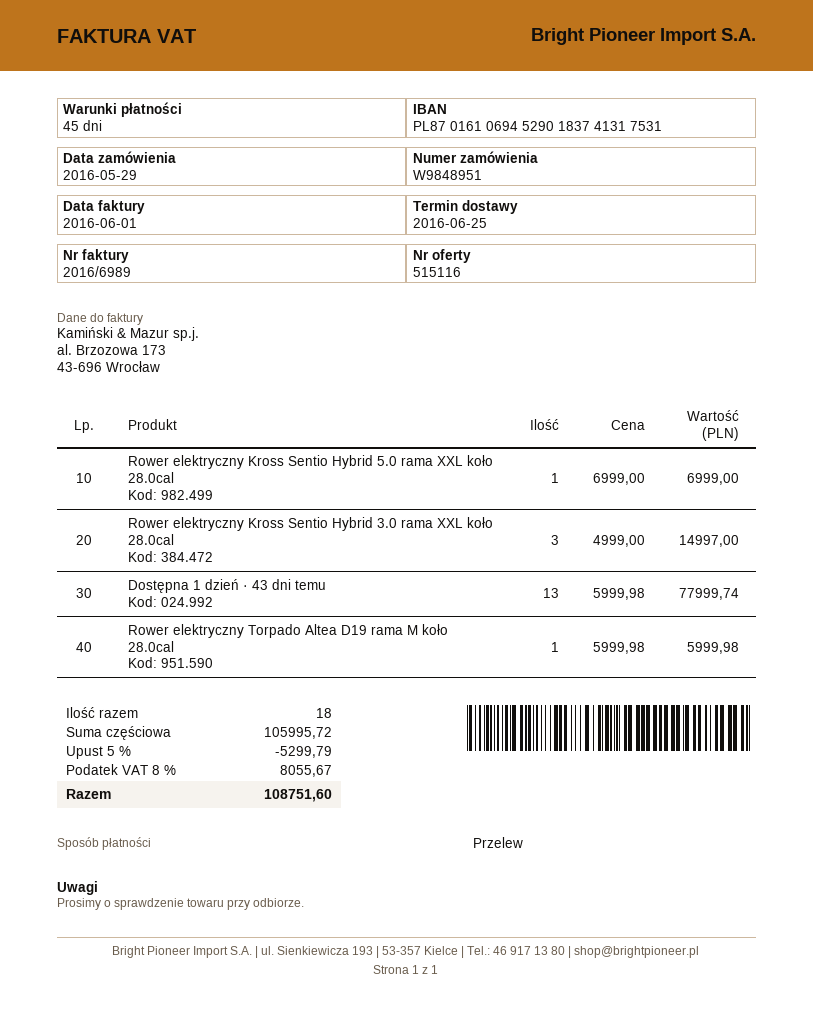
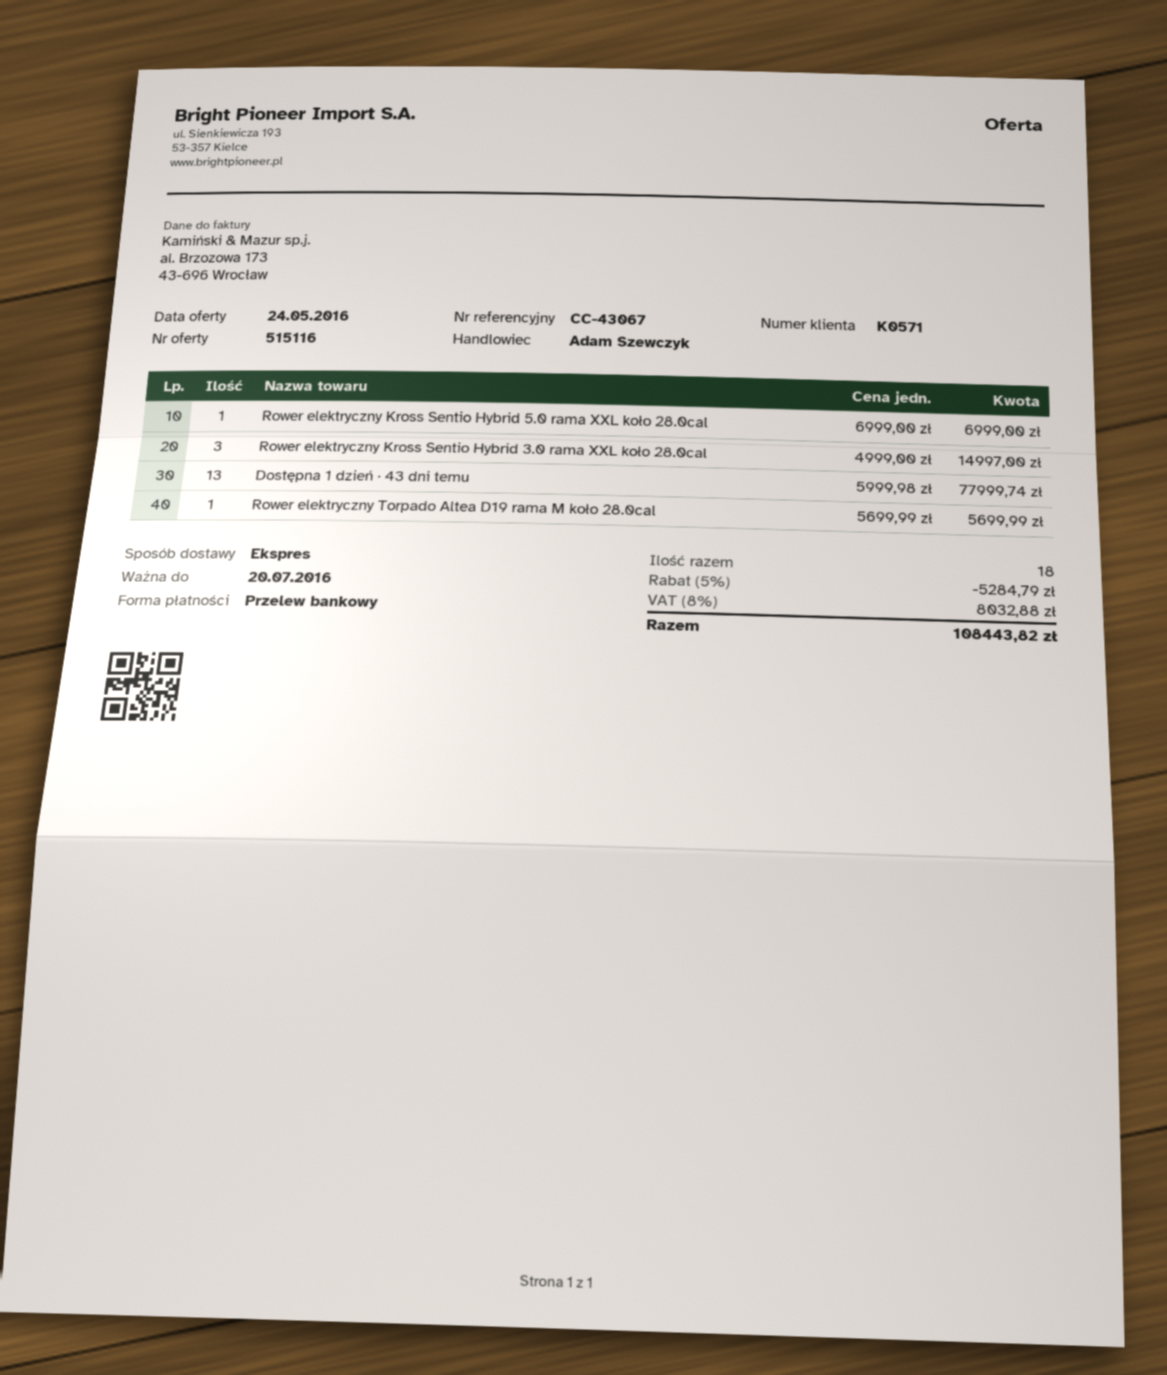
Rower elektryczny Torpado Altea D19 rama M koło 28.0cal: 1 x 5999.98 = 5999.98 -> 1 x 5699.99 = 5699.99
discount: 5% = 5299.79 -> 5% = 5284.79
tax: 8% = 8055.67 -> 8% = 8032.88
total: 108751.60 -> 108443.82

